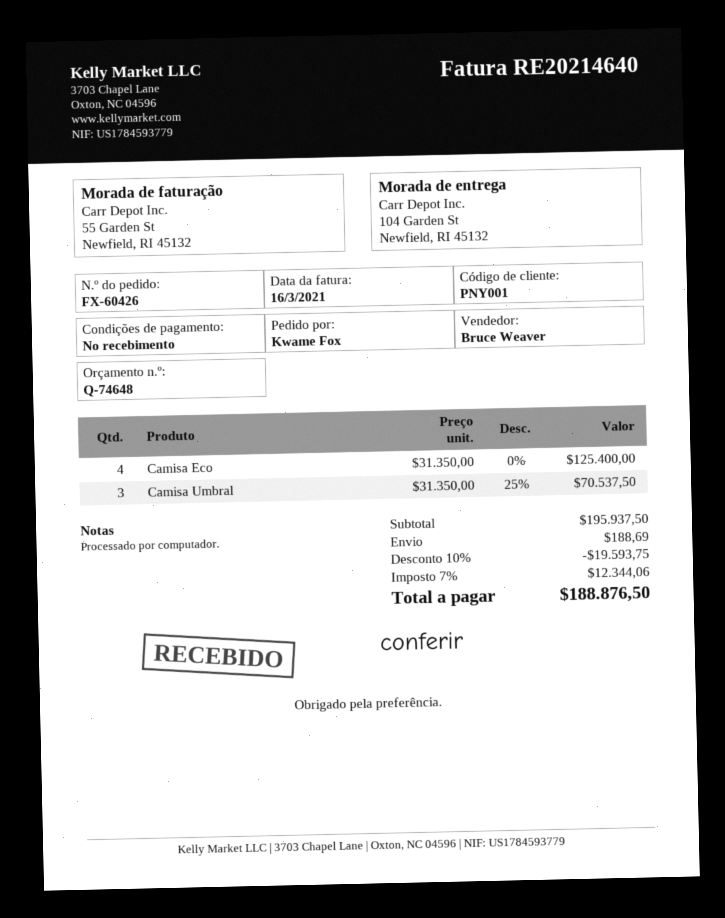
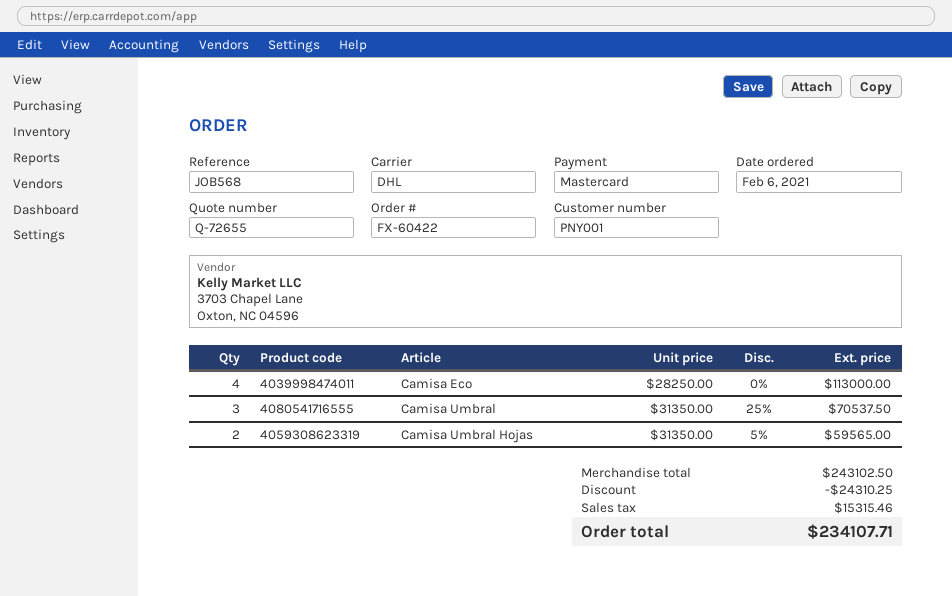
quote number: Q-74648 -> Q-72655
order number: FX-60426 -> FX-60422
Camisa Eco: 4 x 31350.00 = 125400.00 -> 4 x 28250.00 = 113000.00
Camisa Umbral Hojas: none -> 2 x 31350.00 - 5% = 59565.00
subtotal: 195937.50 -> 243102.50
discount: 19593.75 -> 24310.25
shipping: 188.69 -> none
tax: 12344.06 -> 15315.46
total: 188876.50 -> 234107.71

